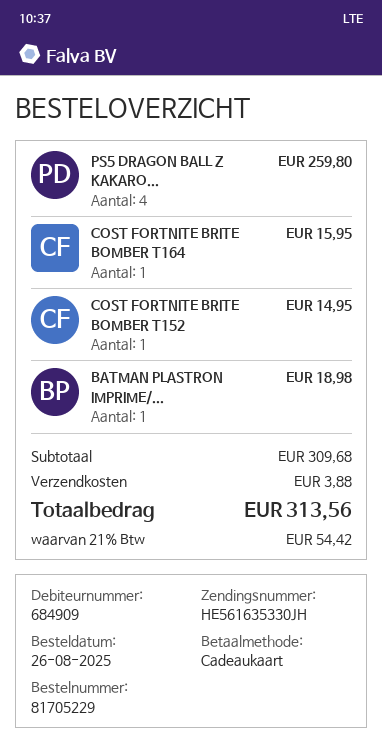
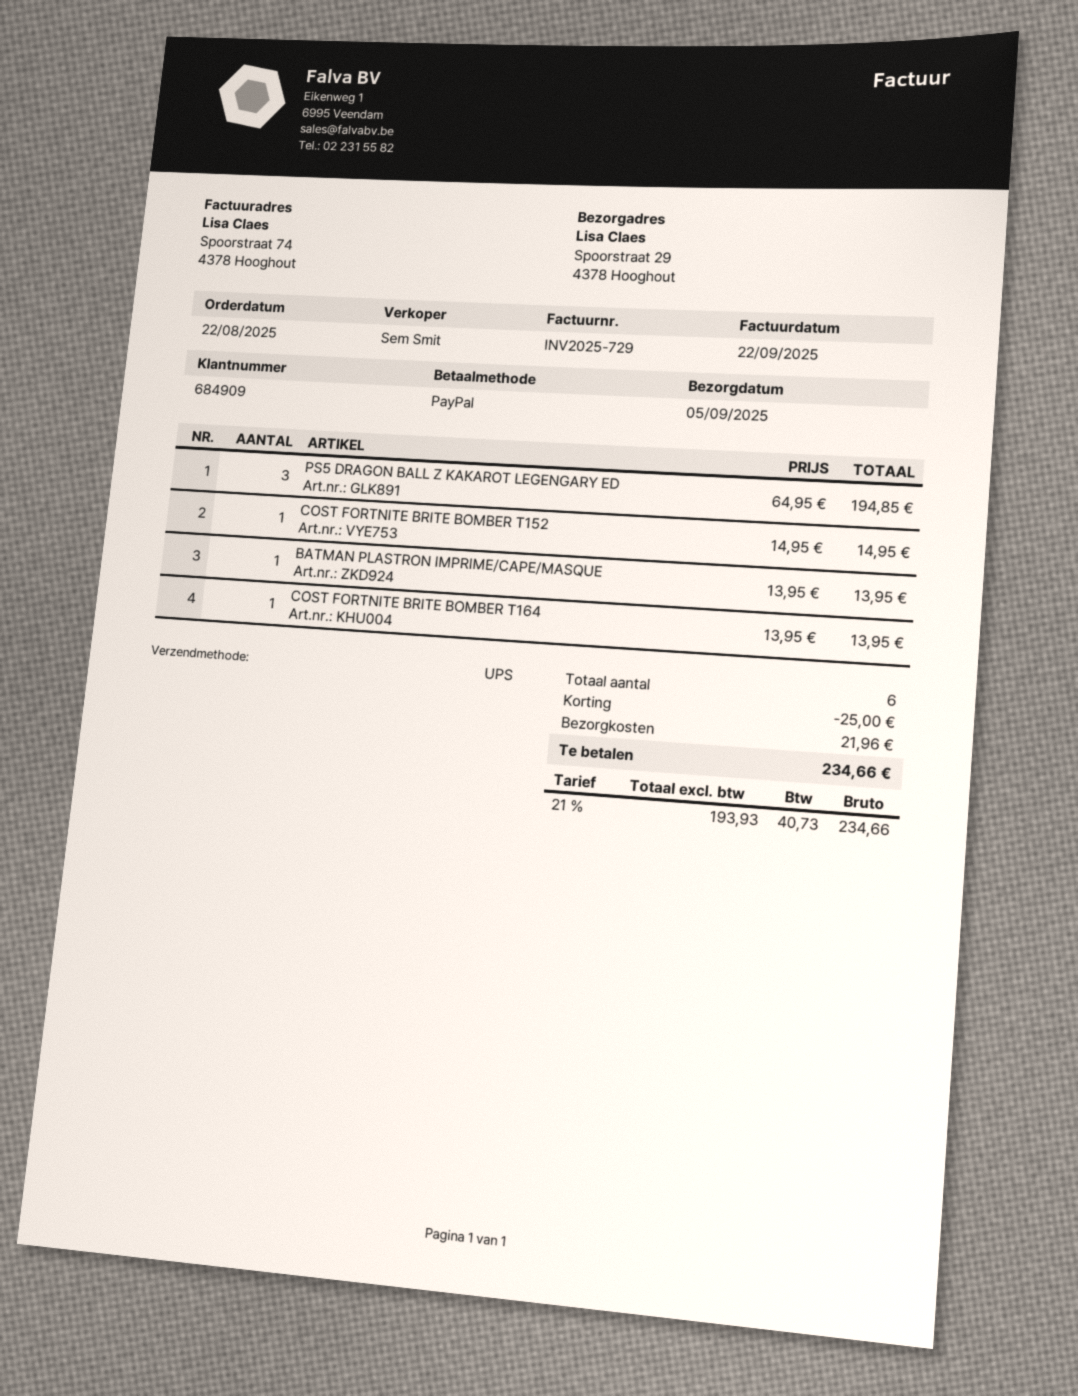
order date: 2025-08-26 -> 2025-08-22
payment method: gift card -> PayPal
PS5 DRAGON BALL Z KAKARO...: 4 for 259.80 -> 3 for 194.85
COST FORTNITE BRITE BOMBER T164: 1 for 15.95 -> 1 for 13.95
BATMAN PLASTRON IMPRIME/...: 1 for 18.98 -> 1 for 13.95
discount: none -> 25.00
shipping: 3.88 -> 21.96
tax: 21% = 54.42 -> 21% = 40.73
total: 313.56 -> 234.66

